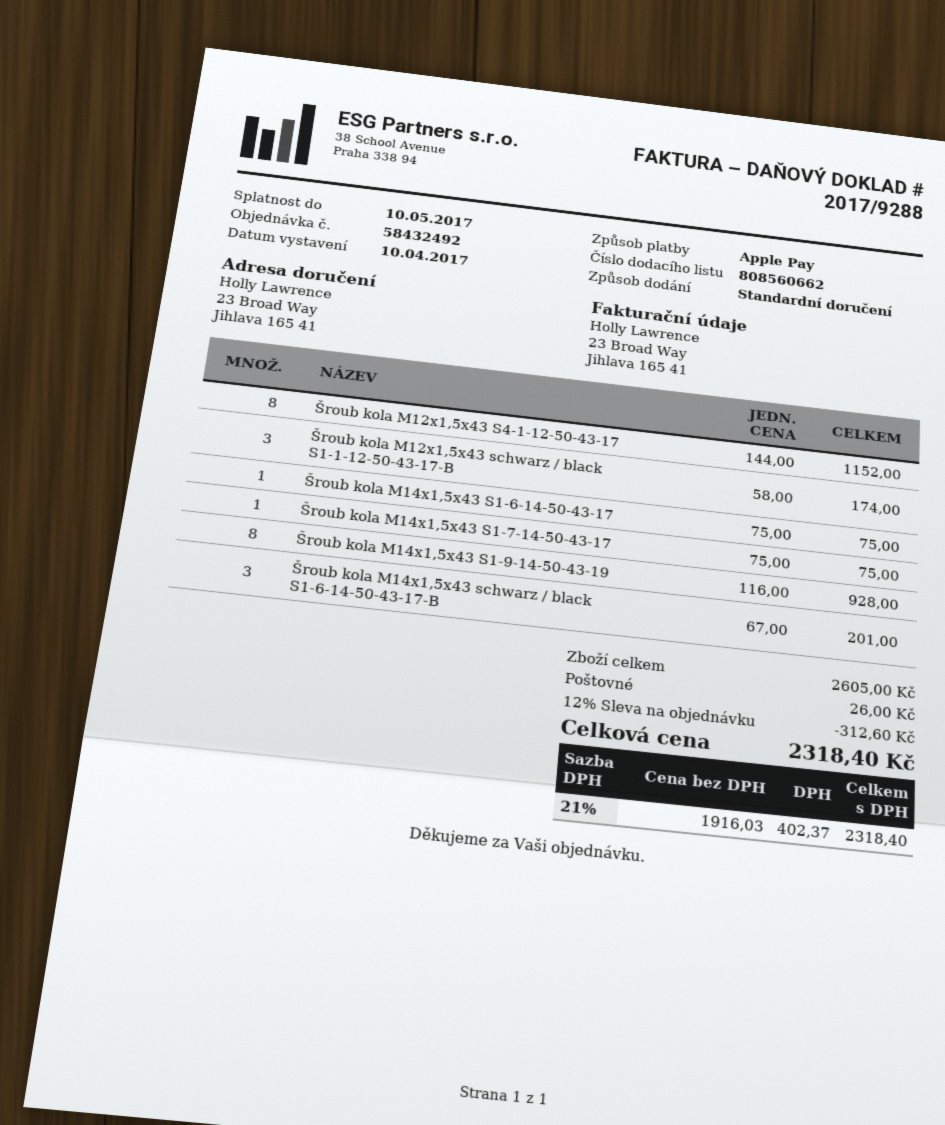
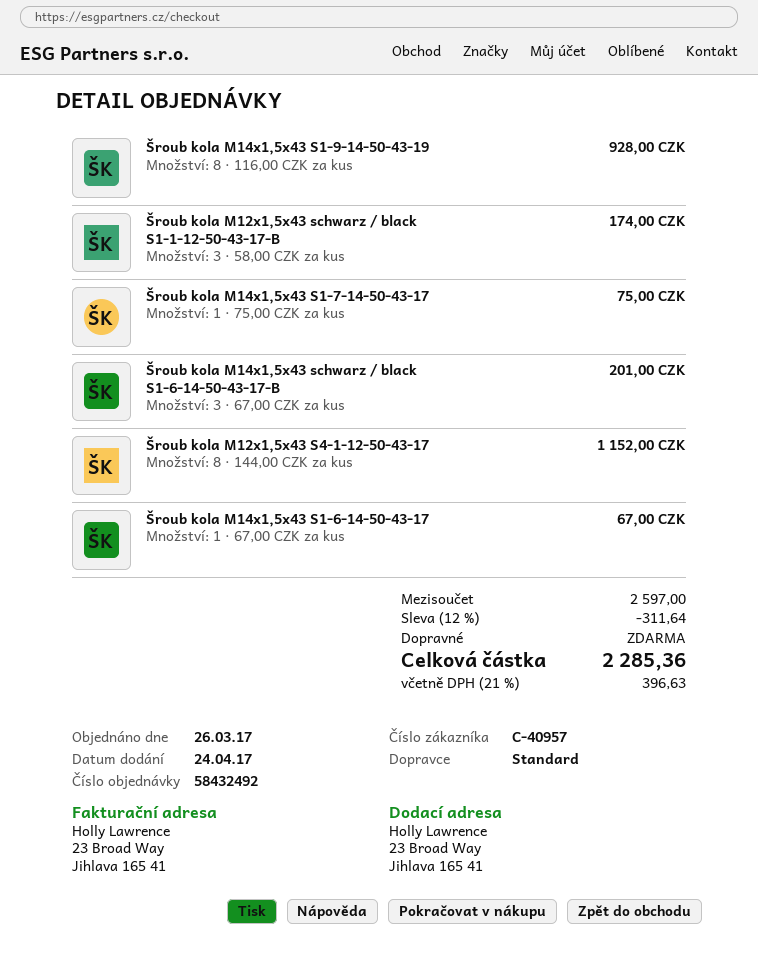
Šroub kola M14x1,5x43 S1-6-14-50-43-17: 1 x 75.00 = 75.00 -> 1 x 67.00 = 67.00
subtotal: 2605.00 -> 2597.00
discount: 12% = 312.60 -> 12% = 311.64
shipping: 26.00 -> 0.00
tax: 21% = 402.37 -> 21% = 396.63
total: 2318.40 -> 2285.36

